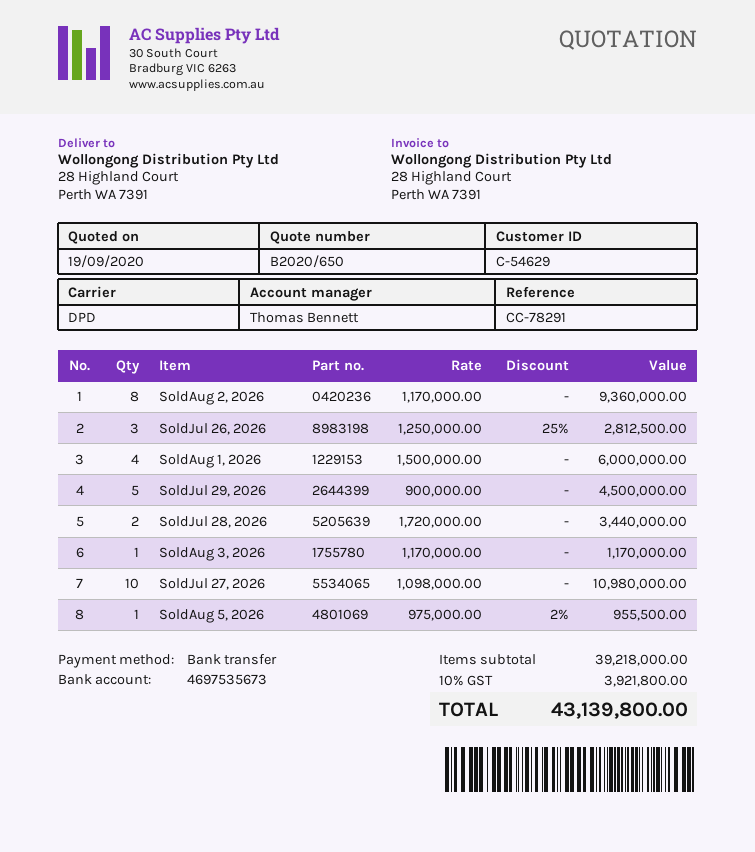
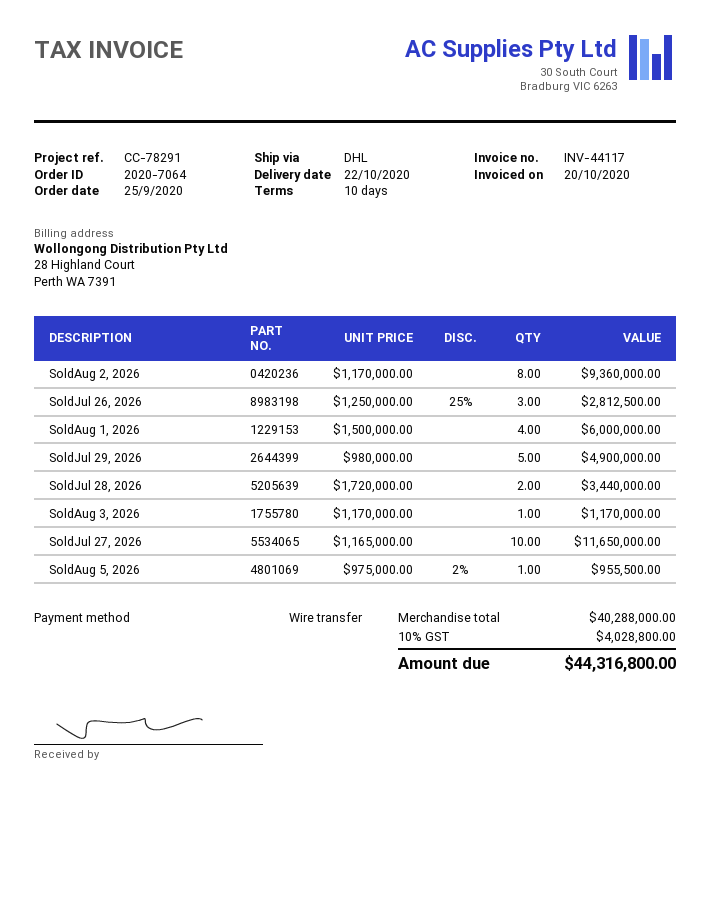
shipping method: DPD -> DHL
SoldJul 29, 2026: 5 x 900000.00 = 4500000.00 -> 5 x 980000.00 = 4900000.00
SoldJul 27, 2026: 10 x 1098000.00 = 10980000.00 -> 10 x 1165000.00 = 11650000.00
subtotal: 39218000.00 -> 40288000.00
tax: 10% = 3921800.00 -> 10% = 4028800.00
total: 43139800.00 -> 44316800.00

